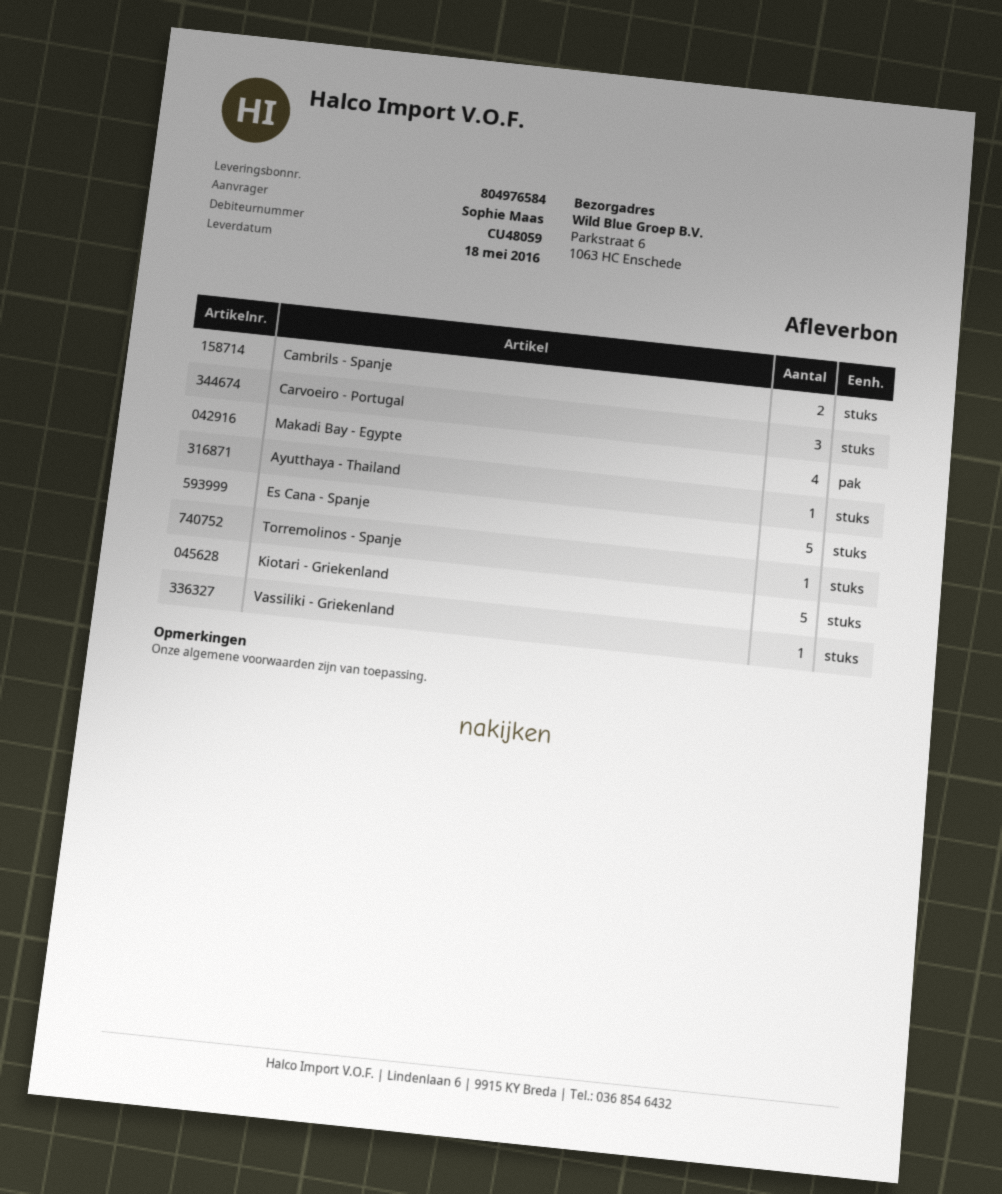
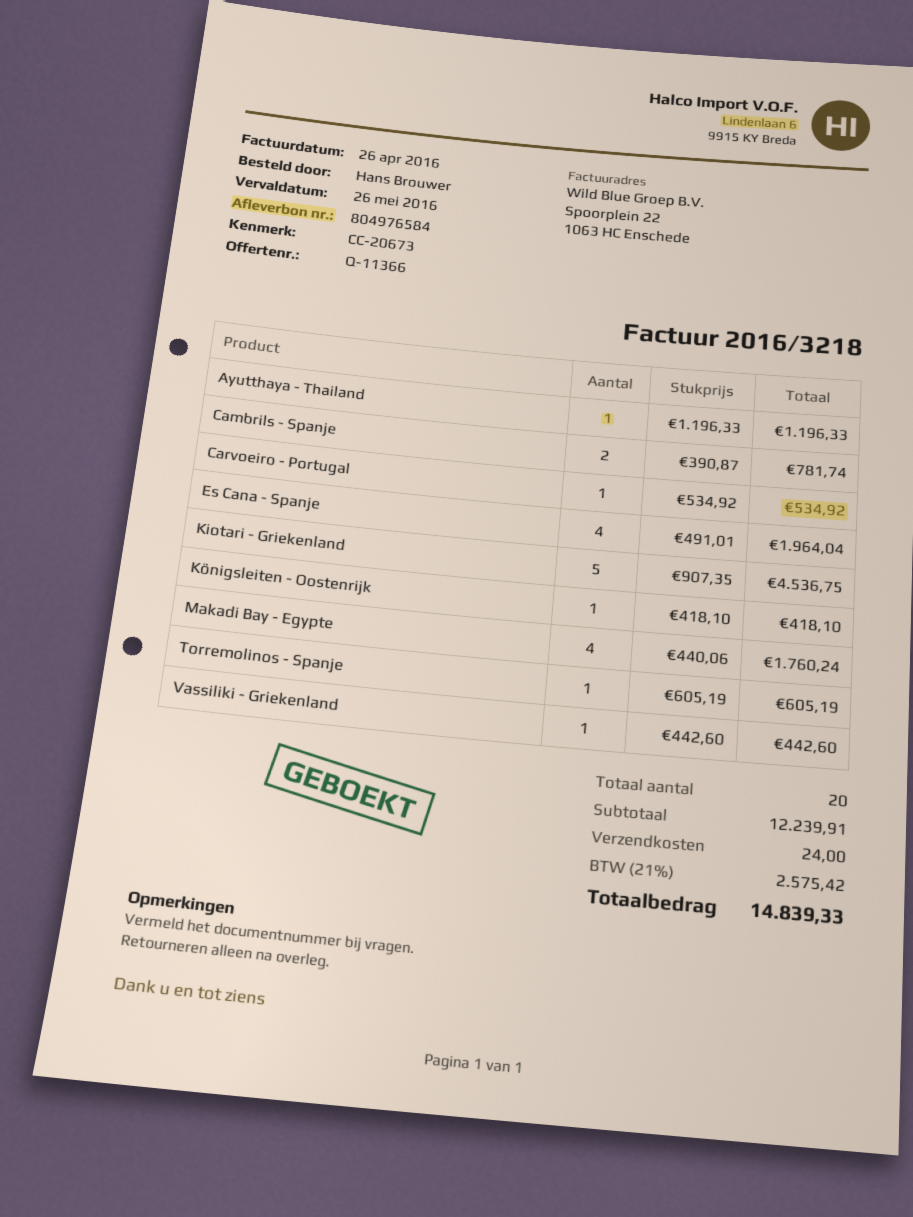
ordered by: Sophie Maas -> Hans Brouwer
Carvoeiro - Portugal: 3 -> 1
Es Cana - Spanje: 5 -> 4
Königsleiten - Oostenrijk: none -> 1

